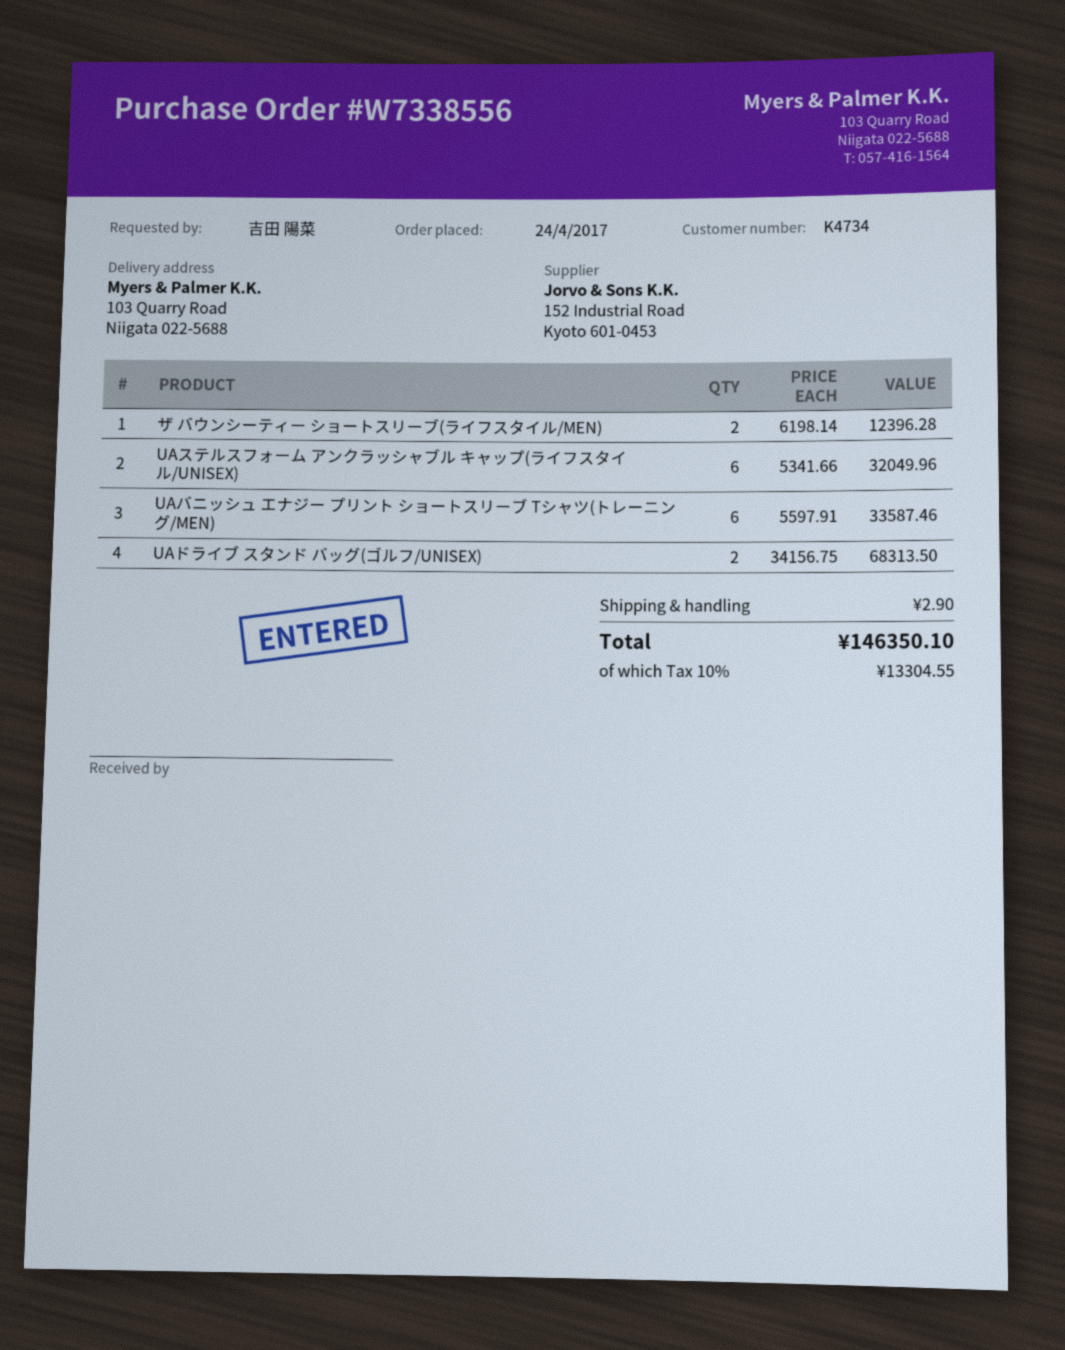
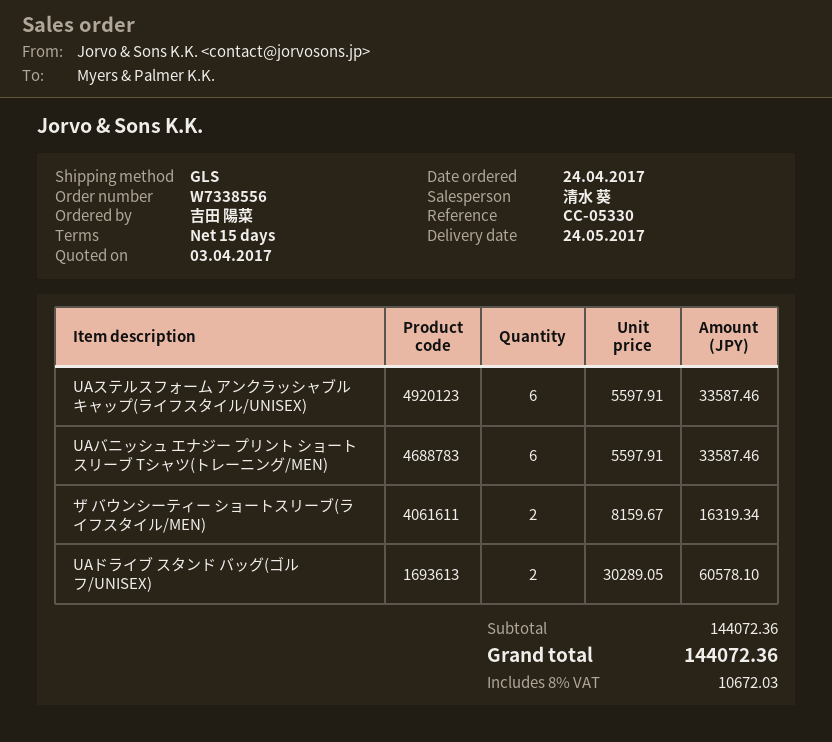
ザ バウンシーティー ショートスリーブ(ライフスタイル/MEN): 2 x 6198.14 = 12396.28 -> 2 x 8159.67 = 16319.34
UAステルスフォーム アンクラッシャブル キャップ(ライフスタイル/UNISEX): 6 x 5341.66 = 32049.96 -> 6 x 5597.91 = 33587.46
UAドライブ スタンド バッグ(ゴルフ/UNISEX): 2 x 34156.75 = 68313.50 -> 2 x 30289.05 = 60578.10
shipping: 2.90 -> none
tax: 10% = 13304.55 -> 8% = 10672.03
total: 146350.10 -> 144072.36

